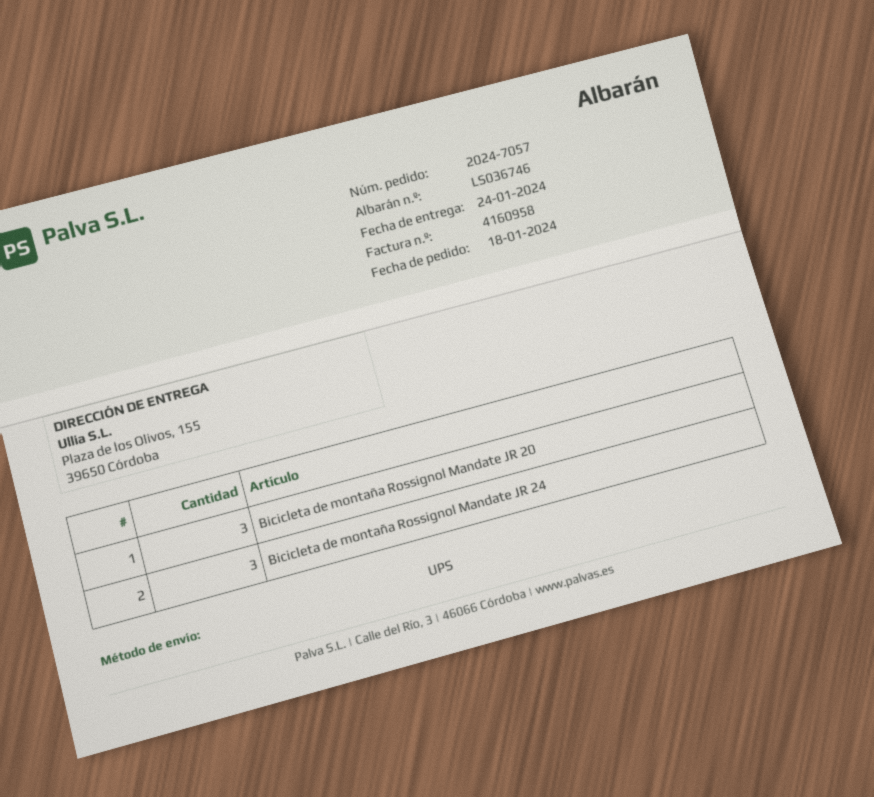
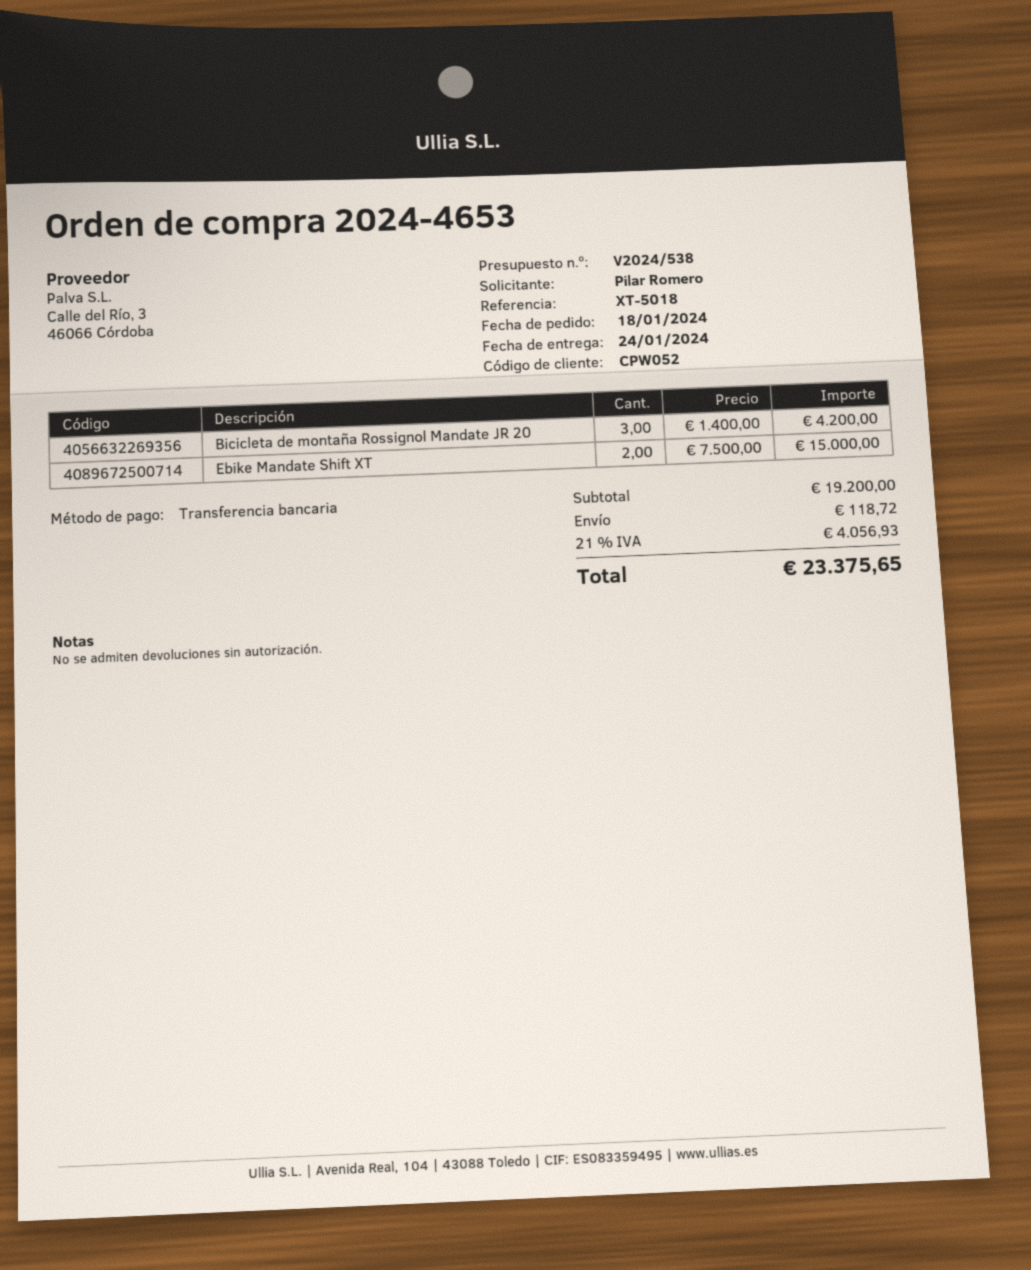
order number: 2024-7057 -> 2024-4653
Bicicleta de montaña Rossignol Mandate JR 24: 3 -> none
Ebike Mandate Shift XT: none -> 2

